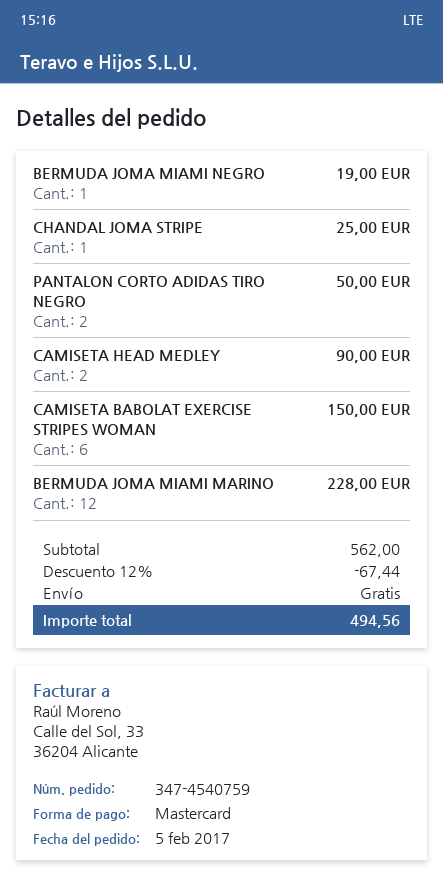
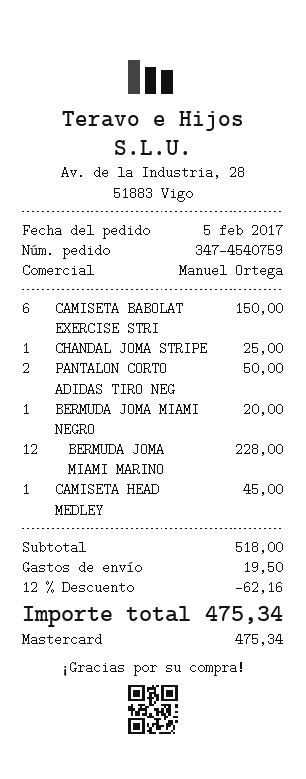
BERMUDA JOMA MIAMI NEGRO: 1 for 19.00 -> 1 for 20.00
CAMISETA HEAD MEDLEY: 2 for 90.00 -> 1 for 45.00
subtotal: 562.00 -> 518.00
discount: 12% = 67.44 -> 12% = 62.16
shipping: 0.00 -> 19.50
total: 494.56 -> 475.34

